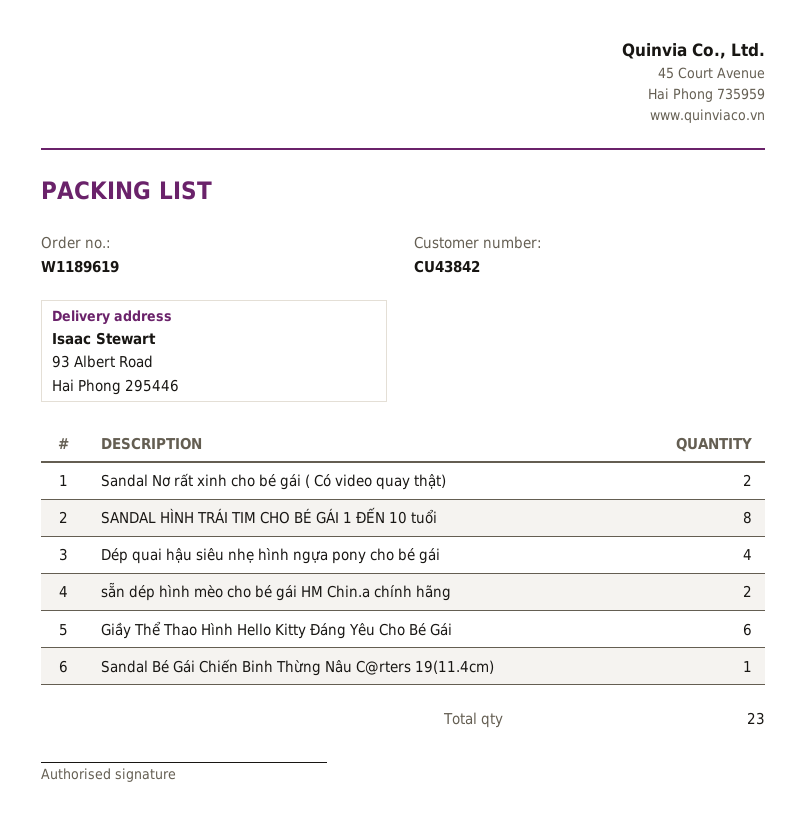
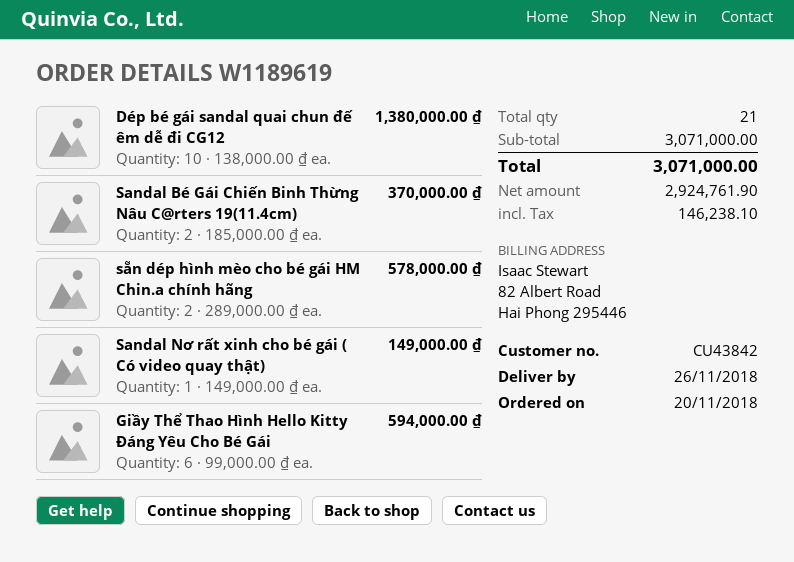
Sandal Nơ rất xinh cho bé gái ( Có video quay thật): 2 -> 1
SANDAL HÌNH TRÁI TIM CHO BÉ GÁI 1 ĐẾN 10 tuổi: 8 -> none
Dép quai hậu siêu nhẹ hình ngựa pony cho bé gái: 4 -> none
Sandal Bé Gái Chiến Binh Thừng Nâu C@rters 19(11.4cm): 1 -> 2
Dép bé gái sandal quai chun đế êm dễ đi CG12: none -> 10
total quantity: 23 -> 21

